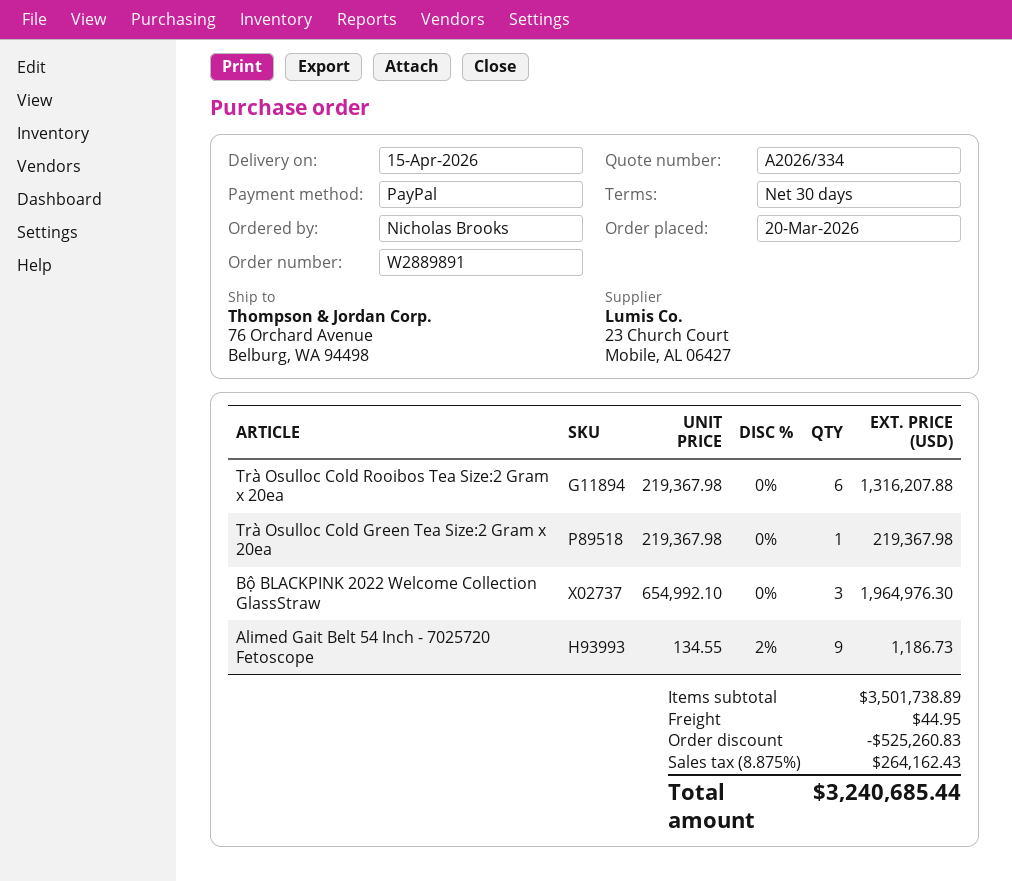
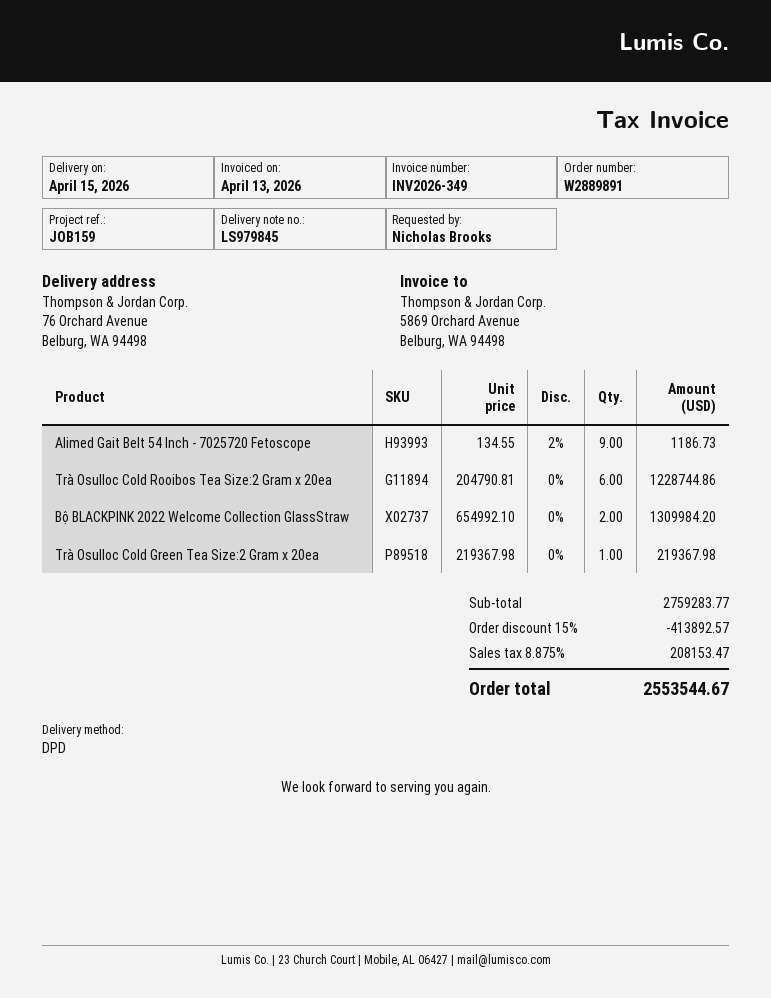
Trà Osulloc Cold Rooibos Tea Size:2 Gram x 20ea: 6 x 219367.98 = 1316207.88 -> 6 x 204790.81 = 1228744.86
Bộ BLACKPINK 2022 Welcome Collection GlassStraw: 3 x 654992.10 = 1964976.30 -> 2 x 654992.10 = 1309984.20
subtotal: 3501738.89 -> 2759283.77
discount: 525260.83 -> 413892.57
shipping: 44.95 -> none
tax: 8.875% = 264162.43 -> 8.875% = 208153.47
total: 3240685.44 -> 2553544.67

